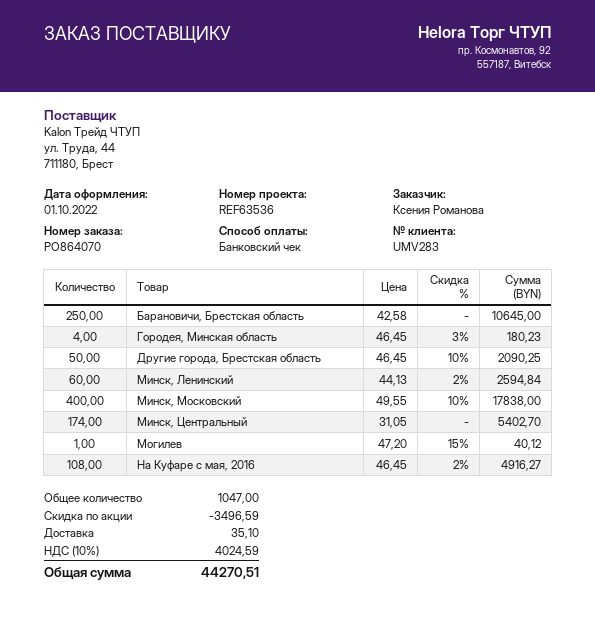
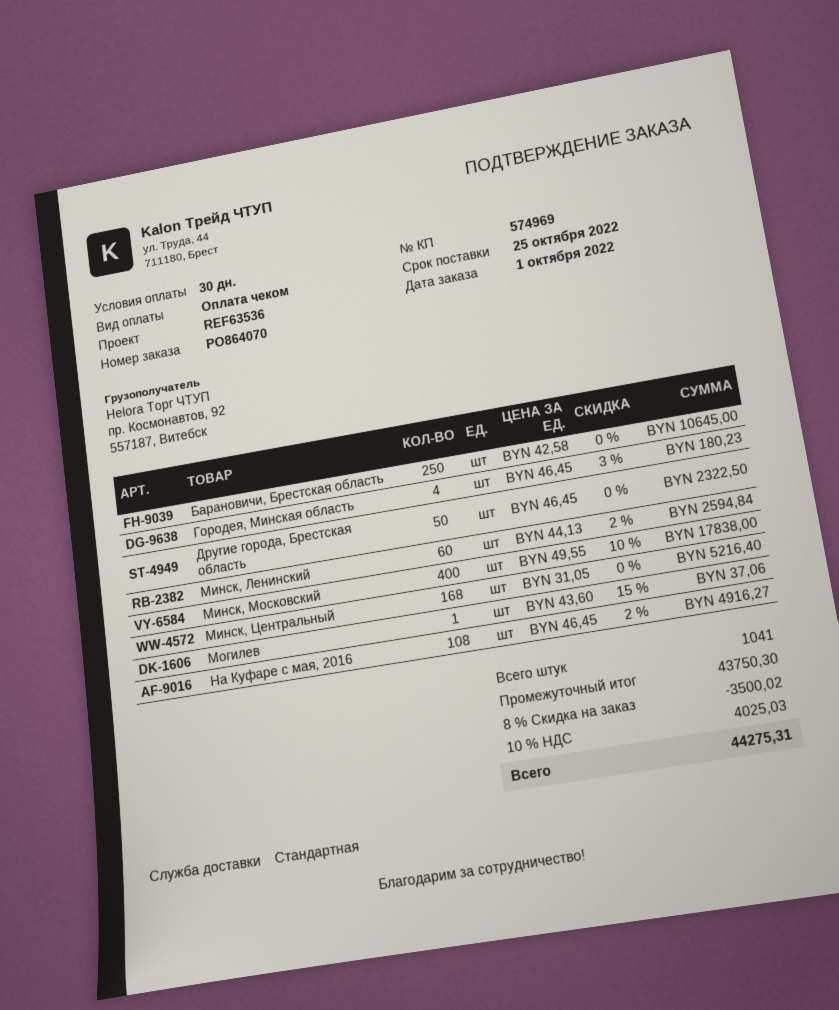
Другие города, Брестская область: 50 x 46.45 - 10% = 2090.25 -> 50 x 46.45 = 2322.50
Минск, Центральный: 174 x 31.05 = 5402.70 -> 168 x 31.05 = 5216.40
Могилев: 1 x 47.20 - 15% = 40.12 -> 1 x 43.60 - 15% = 37.06
total quantity: 1047 -> 1041
discount: 3496.59 -> 3500.02
shipping: 35.10 -> none
tax: 10% = 4024.59 -> 10% = 4025.03
total: 44270.51 -> 44275.31

